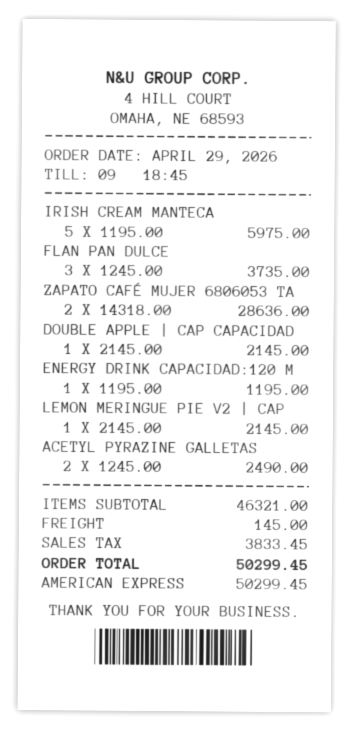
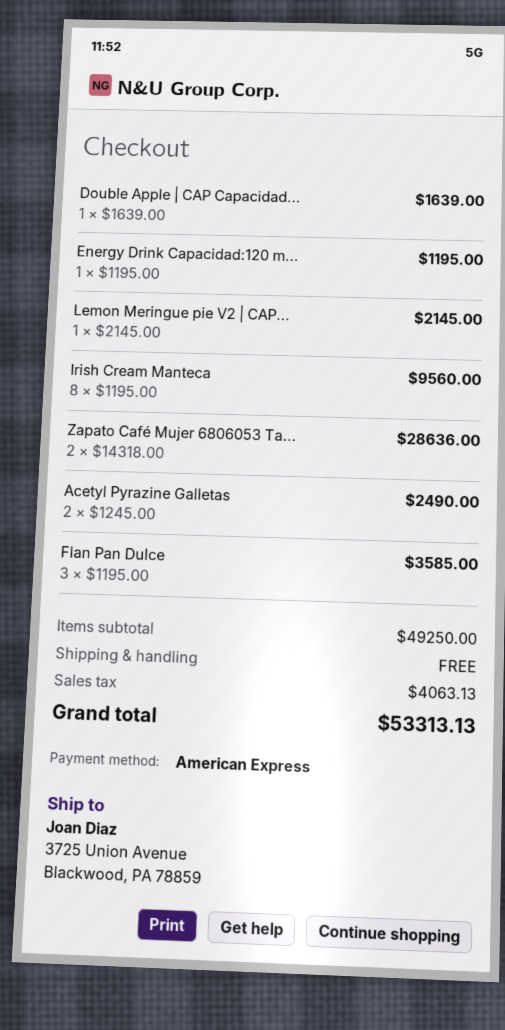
IRISH CREAM MANTECA: 5 x 1195.00 = 5975.00 -> 8 x 1195.00 = 9560.00
FLAN PAN DULCE: 3 x 1245.00 = 3735.00 -> 3 x 1195.00 = 3585.00
DOUBLE APPLE | CAP CAPACIDAD: 1 x 2145.00 = 2145.00 -> 1 x 1639.00 = 1639.00
subtotal: 46321.00 -> 49250.00
shipping: 145.00 -> 0.00
tax: 3833.45 -> 4063.13
total: 50299.45 -> 53313.13

